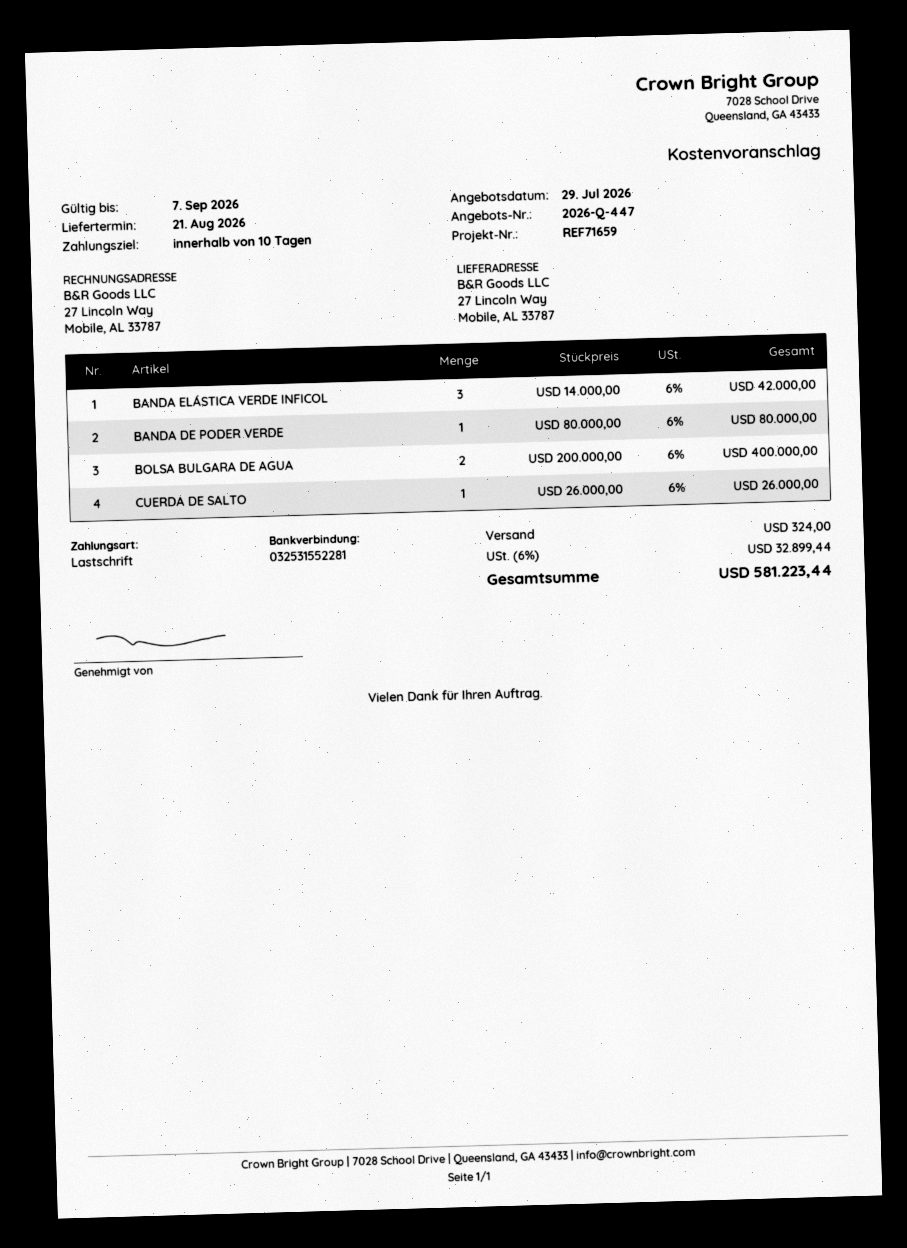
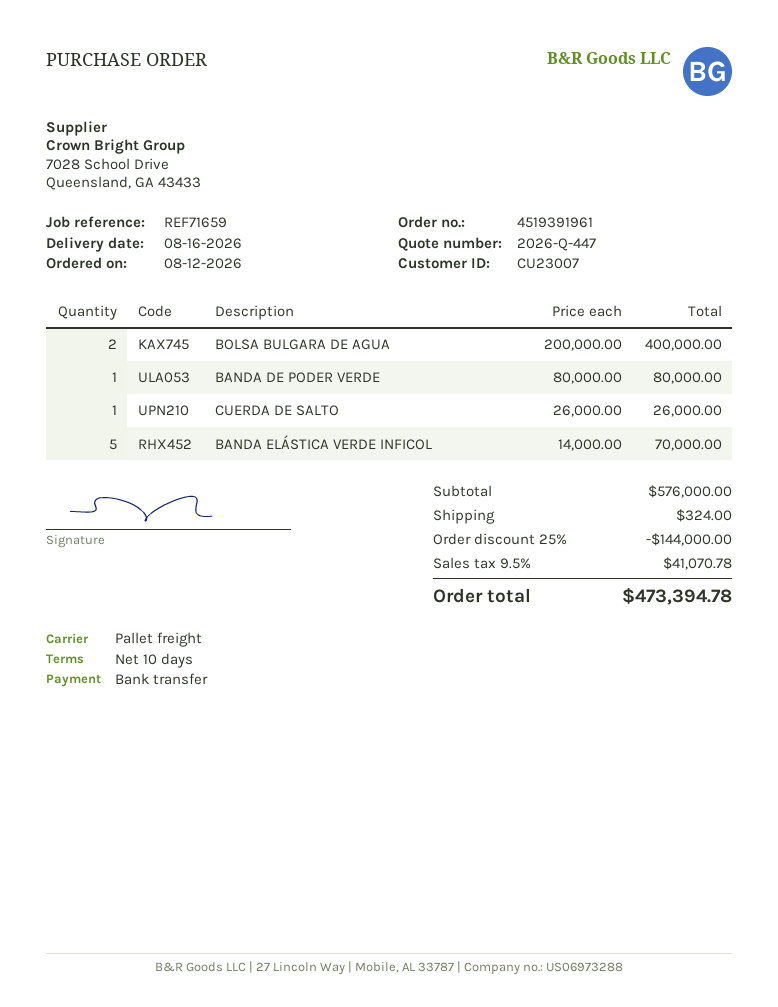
delivery date: 2026-08-21 -> 2026-08-16
payment method: direct debit -> bank transfer
BANDA ELÁSTICA VERDE INFICOL: 3 x 14000.00 = 42000.00 -> 5 x 14000.00 = 70000.00
discount: none -> 25% = 144000.00
tax: 6% = 32899.44 -> 9.5% = 41070.78
total: 581223.44 -> 473394.78

